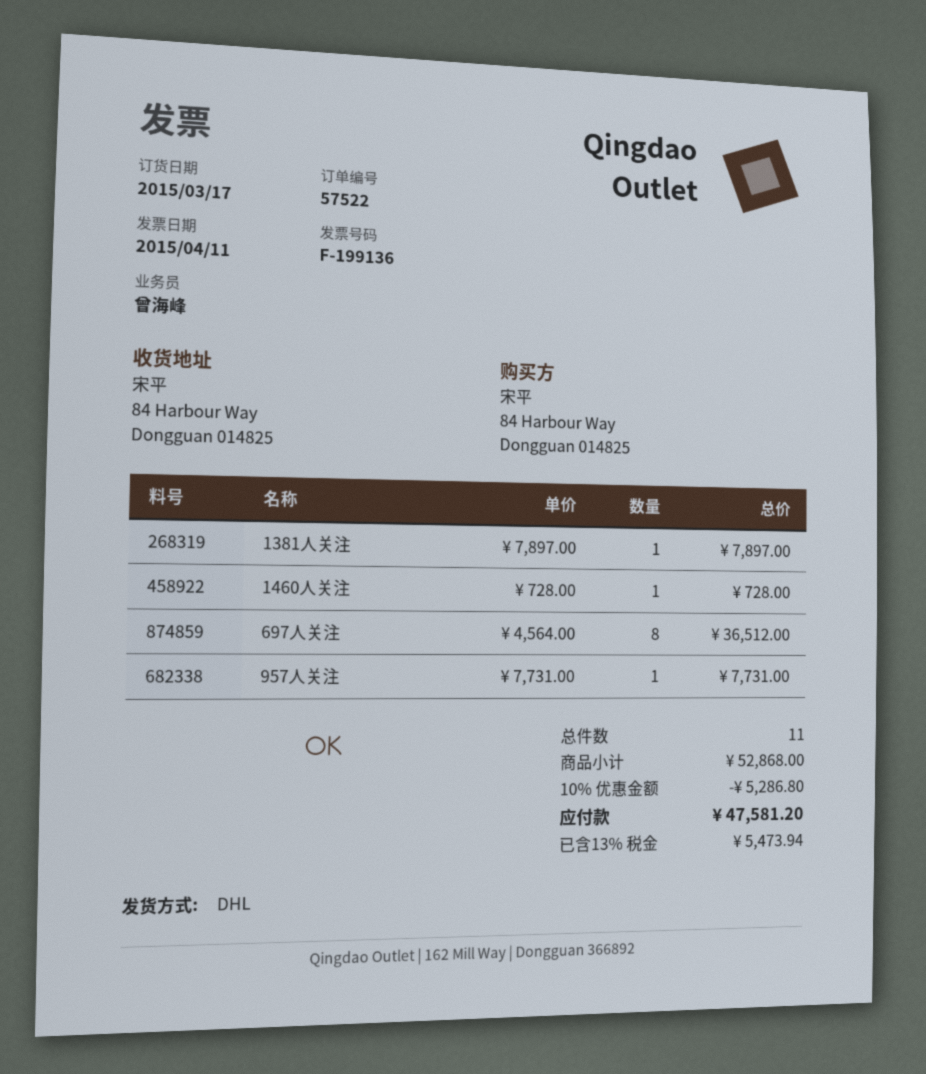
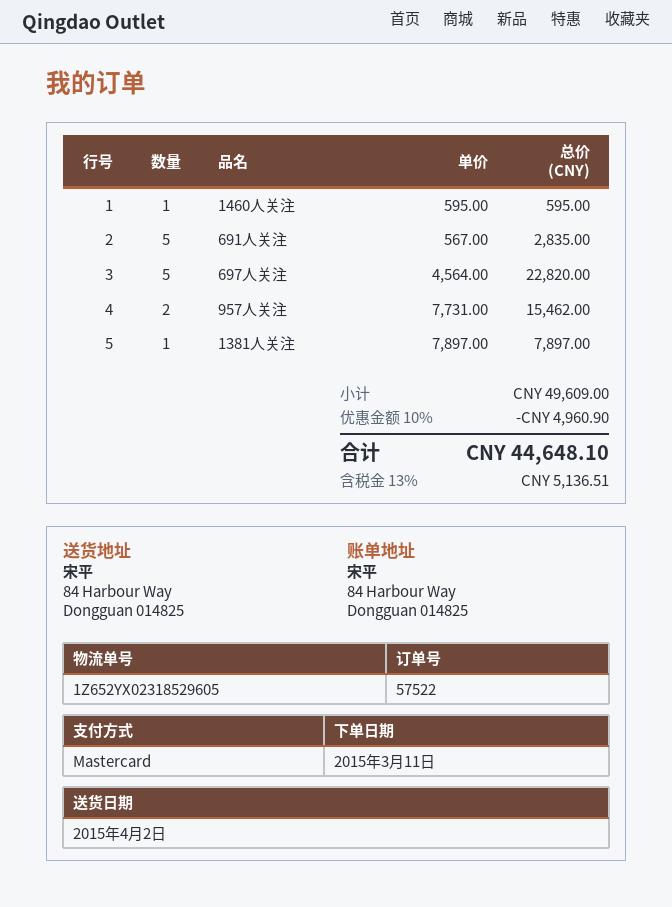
order date: 2015-03-17 -> 2015-03-11
1460人关注: 1 x 728.00 = 728.00 -> 1 x 595.00 = 595.00
697人关注: 8 x 4564.00 = 36512.00 -> 5 x 4564.00 = 22820.00
957人关注: 1 x 7731.00 = 7731.00 -> 2 x 7731.00 = 15462.00
691人关注: none -> 5 x 567.00 = 2835.00
subtotal: 52868.00 -> 49609.00
discount: 10% = 5286.80 -> 10% = 4960.90
tax: 13% = 5473.94 -> 13% = 5136.51
total: 47581.20 -> 44648.10

